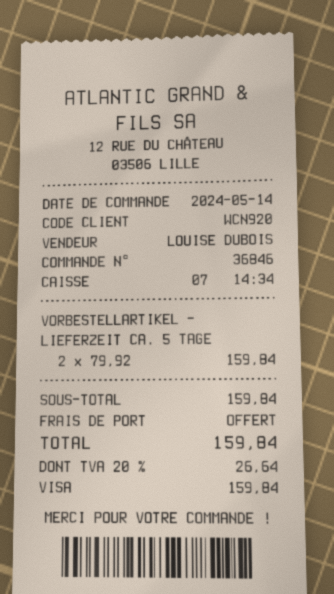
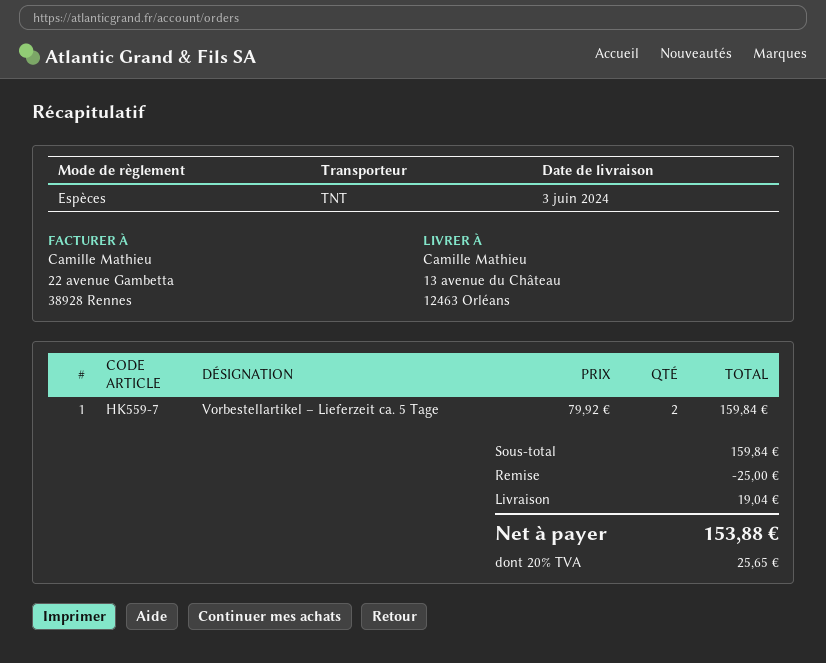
payment method: Visa -> cash
discount: none -> 25.00
shipping: 0.00 -> 19.04
tax: 20% = 26.64 -> 20% = 25.65
total: 159.84 -> 153.88

